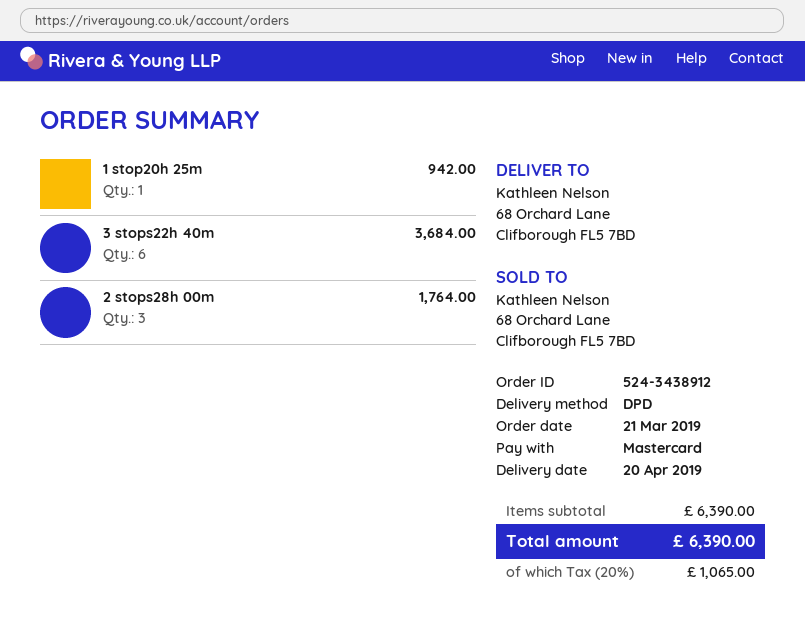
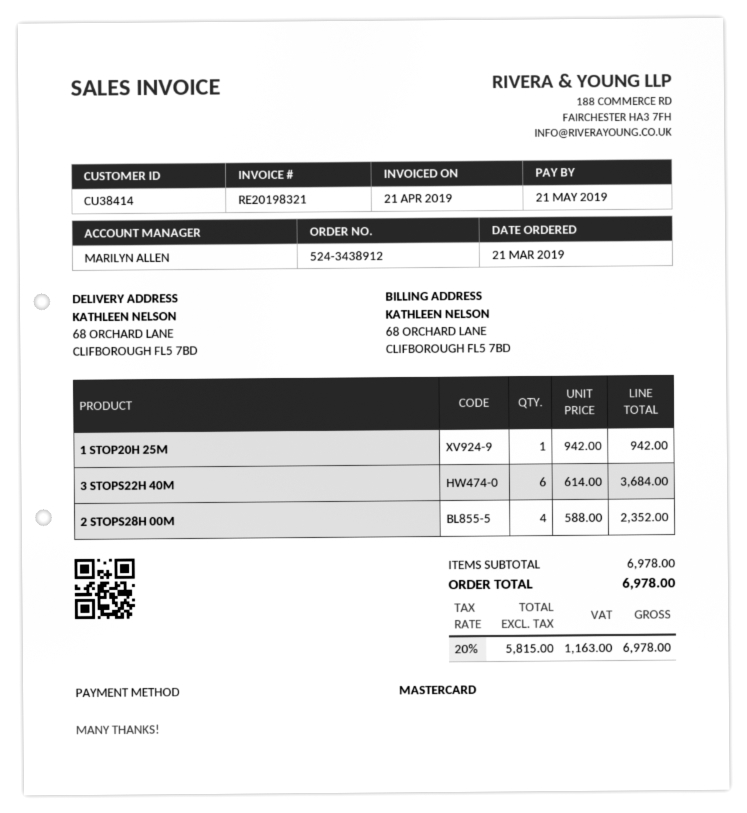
2 stops28h 00m: 3 for 1764.00 -> 4 for 2352.00
subtotal: 6390.00 -> 6978.00
tax: 20% = 1065.00 -> 20% = 1163.00
total: 6390.00 -> 6978.00

